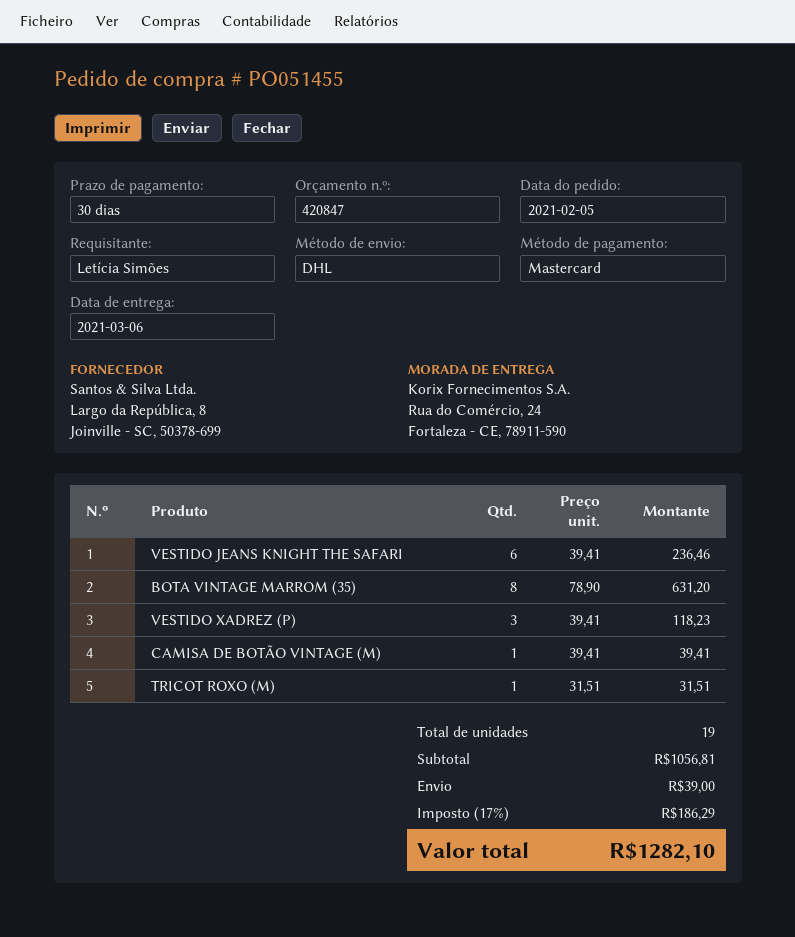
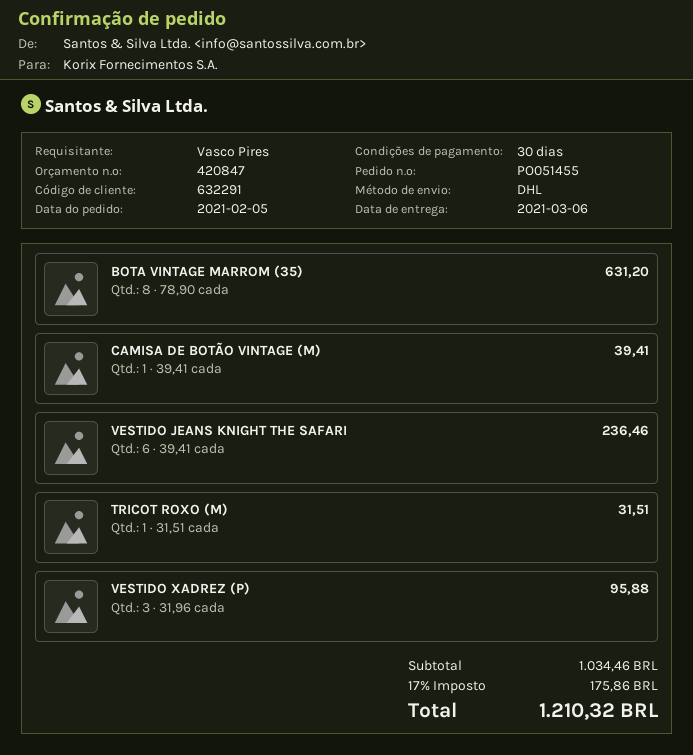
ordered by: Letícia Simões -> Vasco Pires
VESTIDO XADREZ (P): 3 x 39.41 = 118.23 -> 3 x 31.96 = 95.88
subtotal: 1056.81 -> 1034.46
shipping: 39.00 -> none
tax: 17% = 186.29 -> 17% = 175.86
total: 1282.10 -> 1210.32

